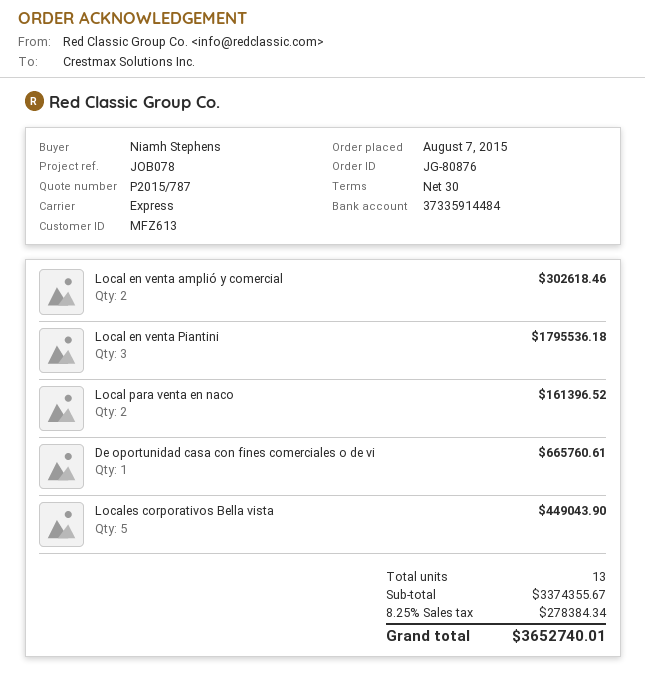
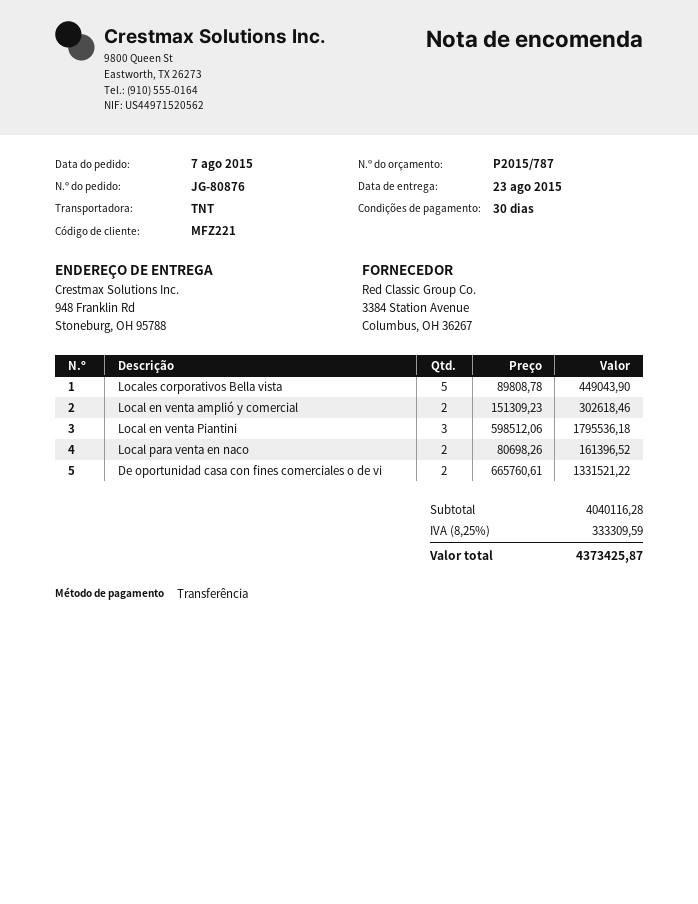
customer number: MFZ613 -> MFZ221
shipping method: express -> TNT
De oportunidad casa con fines comerciales o de vi: 1 for 665760.61 -> 2 for 1331521.22
subtotal: 3374355.67 -> 4040116.28
tax: 8.25% = 278384.34 -> 8.25% = 333309.59
total: 3652740.01 -> 4373425.87

